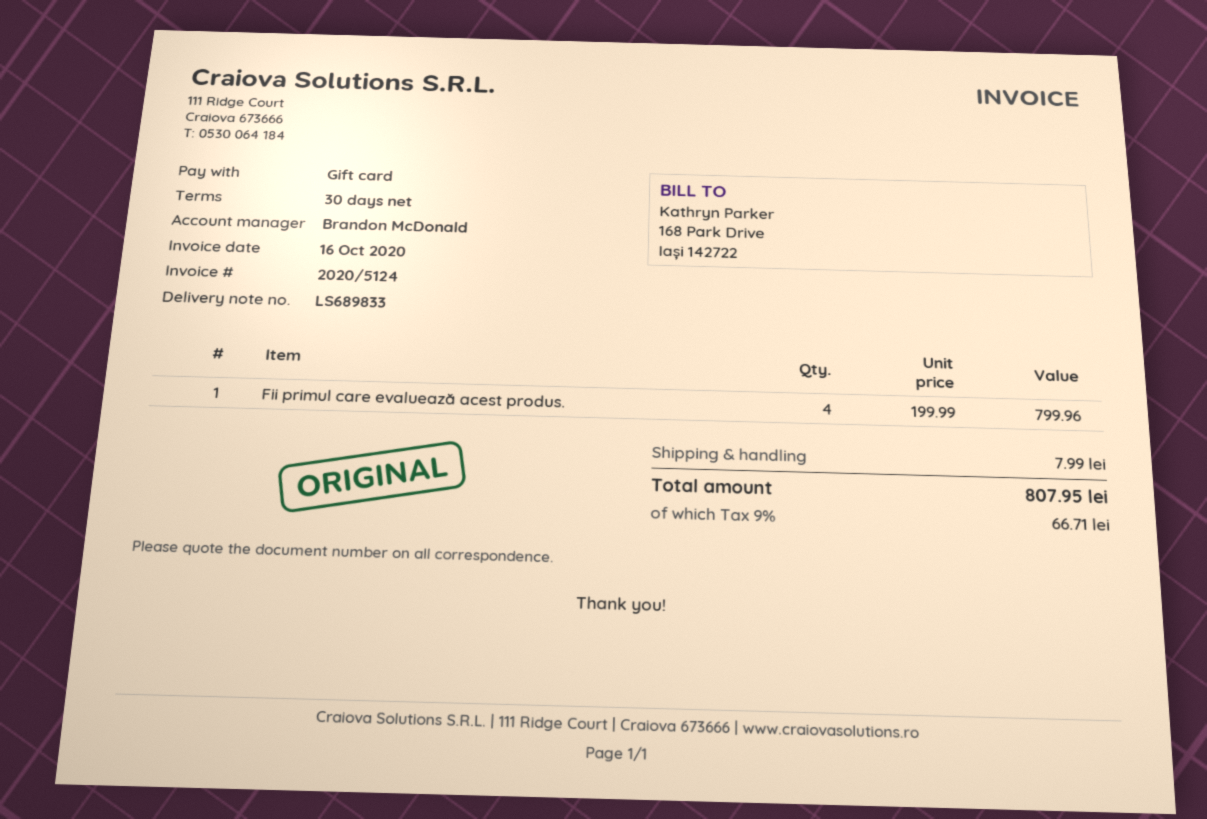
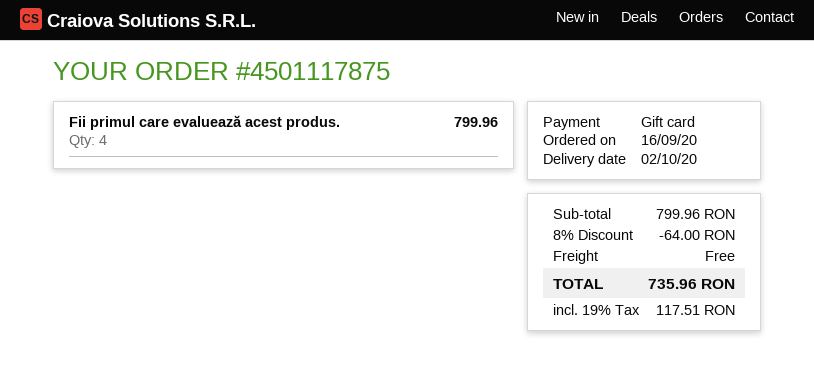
discount: none -> 8% = 64.00
shipping: 7.99 -> 0.00
tax: 9% = 66.71 -> 19% = 117.51
total: 807.95 -> 735.96

